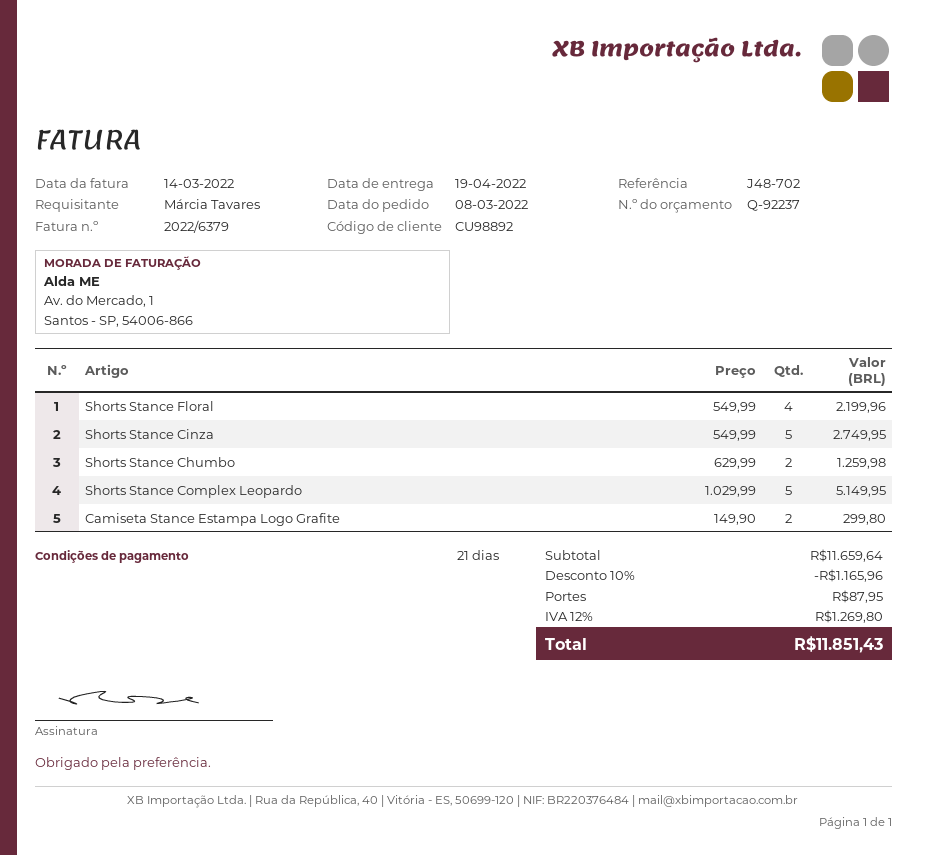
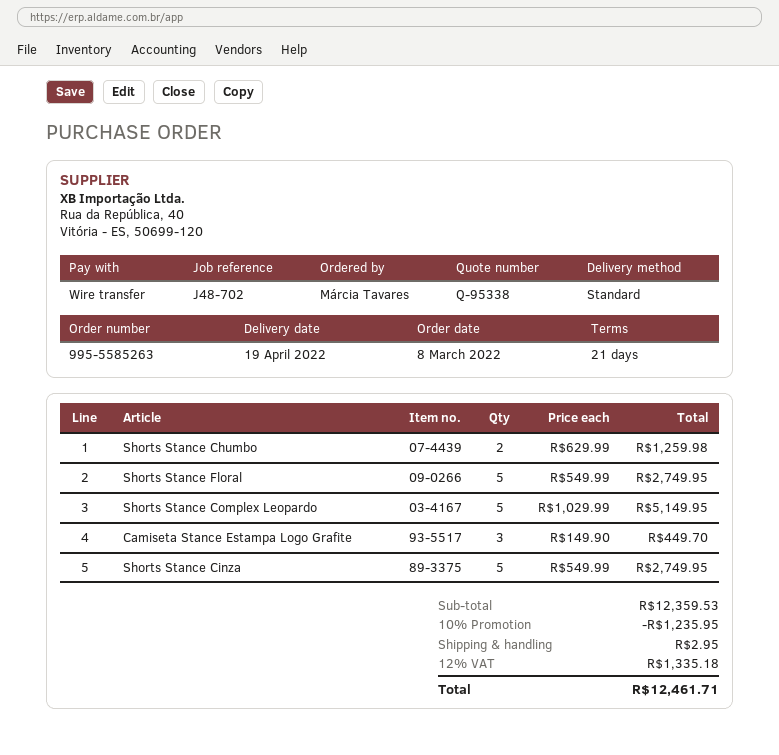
quote number: Q-92237 -> Q-95338
Shorts Stance Floral: 4 x 549.99 = 2199.96 -> 5 x 549.99 = 2749.95
Camiseta Stance Estampa Logo Grafite: 2 x 149.90 = 299.80 -> 3 x 149.90 = 449.70
subtotal: 11659.64 -> 12359.53
discount: 10% = 1165.96 -> 10% = 1235.95
shipping: 87.95 -> 2.95
tax: 12% = 1269.80 -> 12% = 1335.18
total: 11851.43 -> 12461.71

